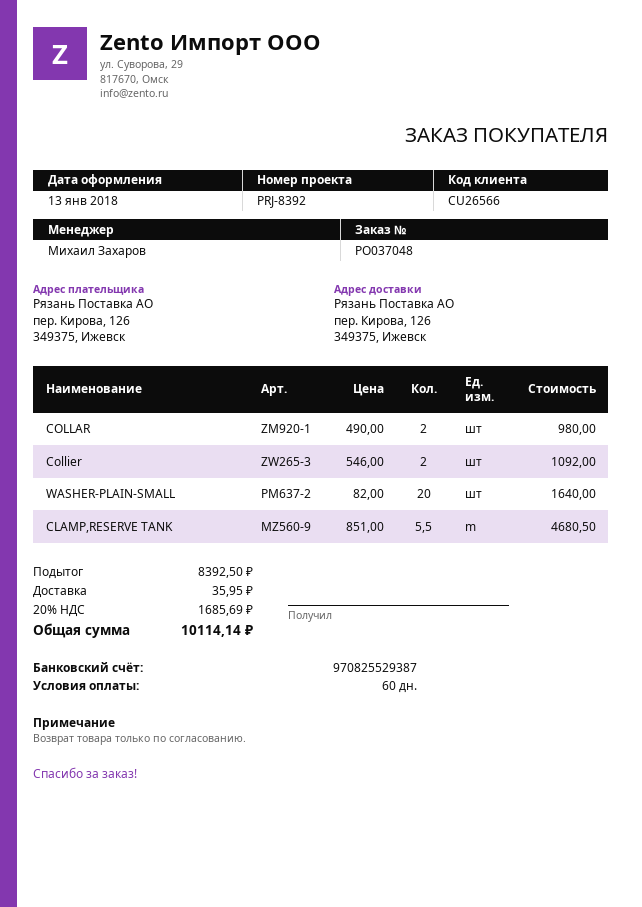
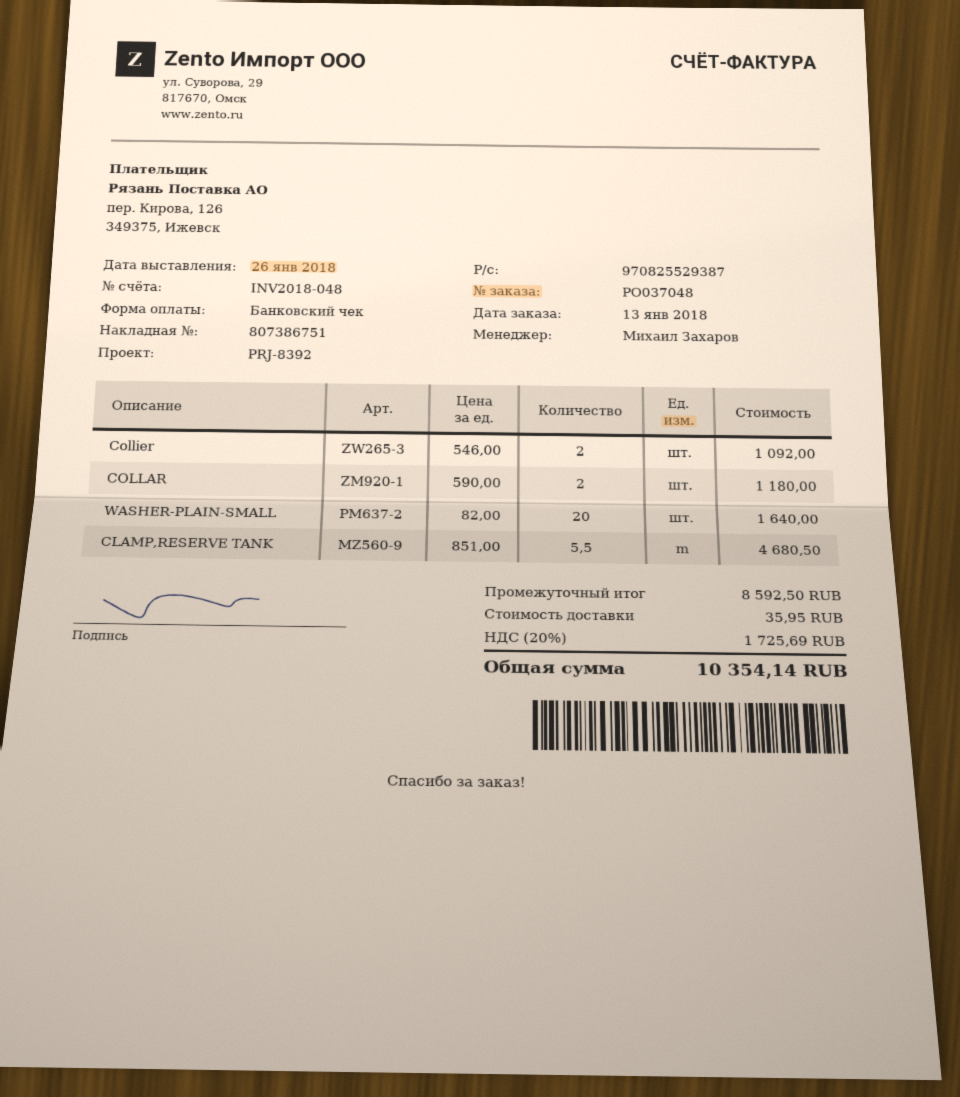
COLLAR: 2 x 490.00 = 980.00 -> 2 x 590.00 = 1180.00
subtotal: 8392.50 -> 8592.50
tax: 20% = 1685.69 -> 20% = 1725.69
total: 10114.14 -> 10354.14

